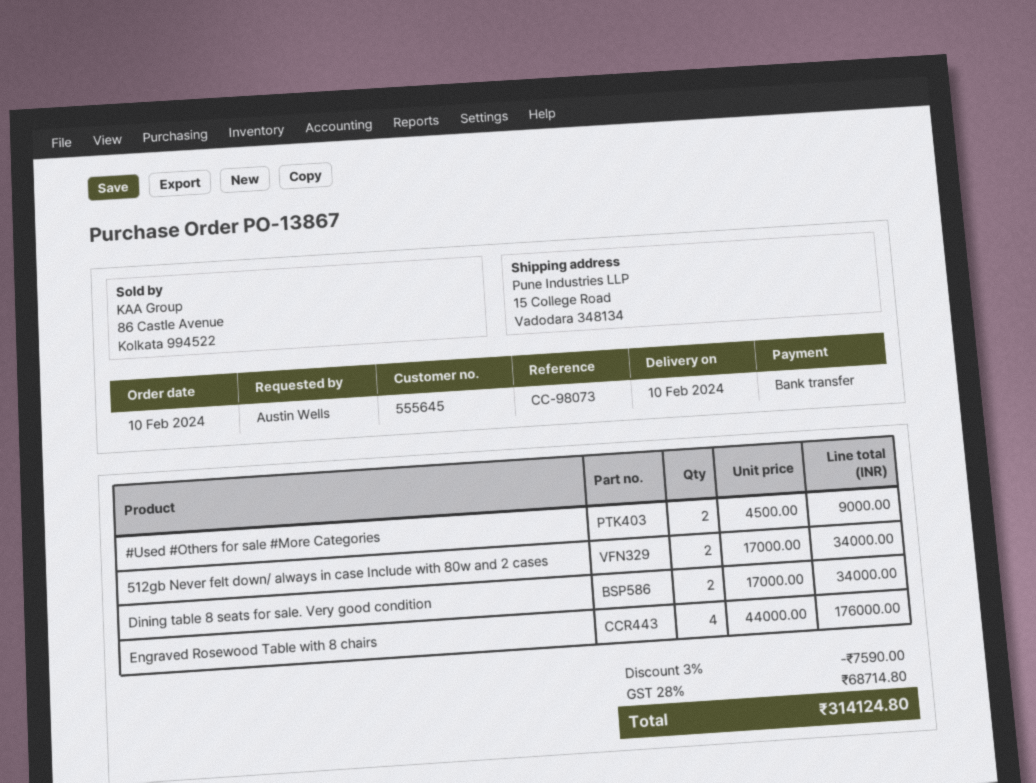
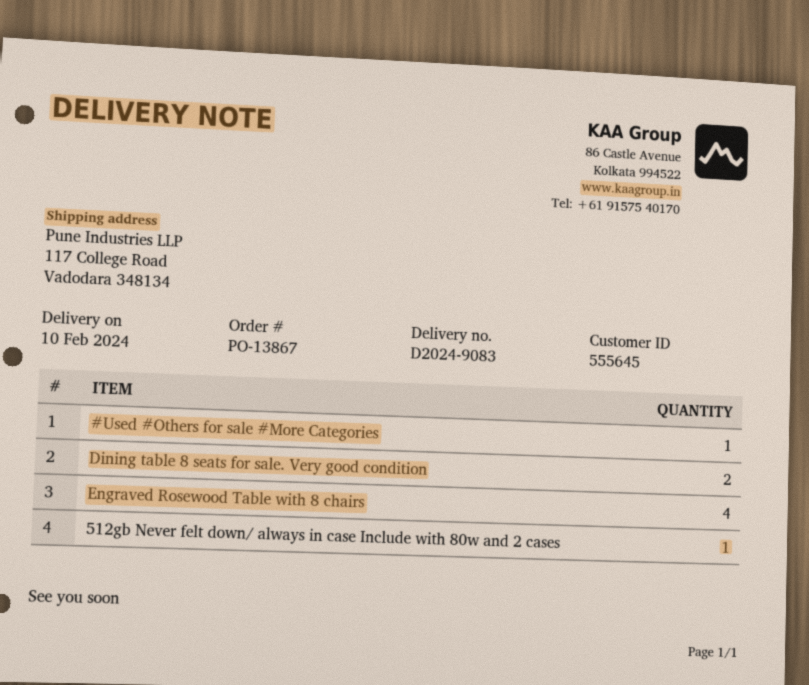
ship to: 15 College Road, Vadodara 348134 -> 117 College Road, Vadodara 348134
#Used #Others for sale #More Categories: 2 -> 1
512gb Never felt down/ always in case Include with 80w and 2 cases: 2 -> 1

